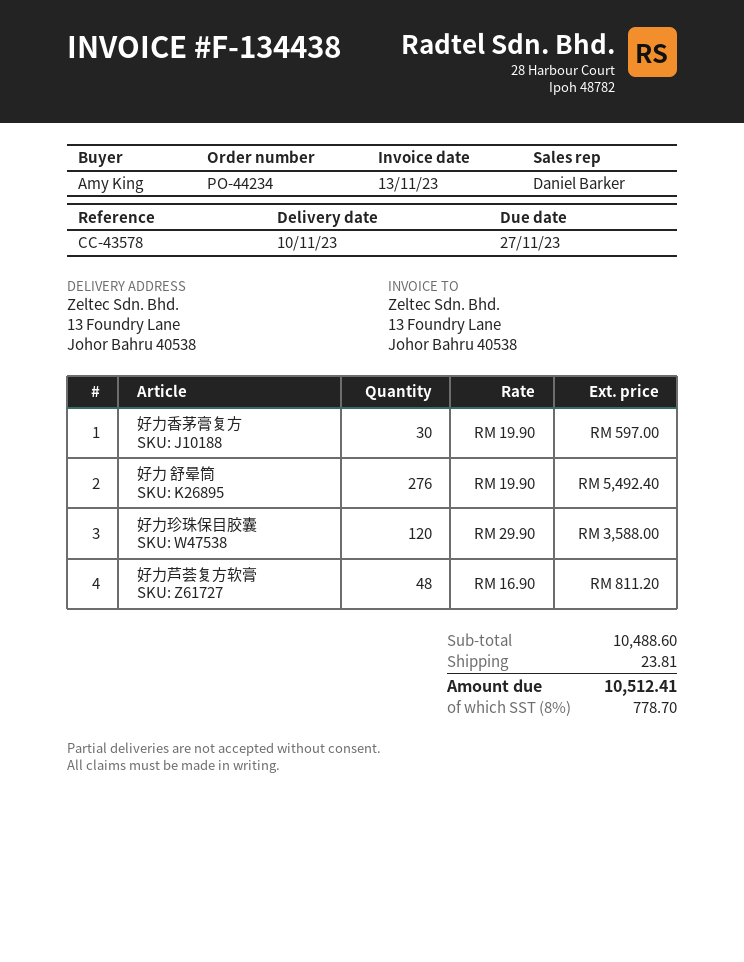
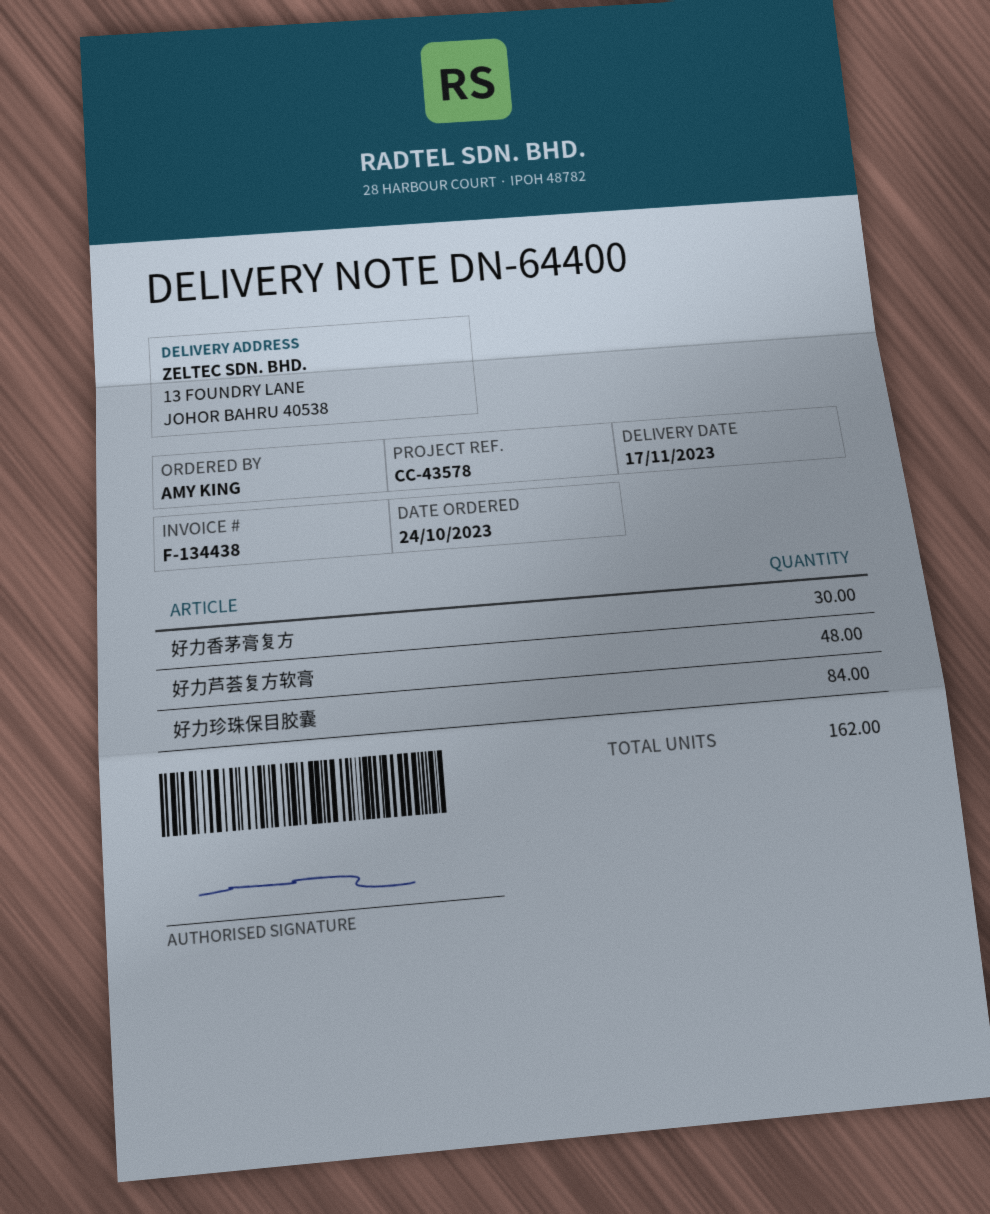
delivery date: 2023-11-10 -> 2023-11-17
好力 舒晕筒: 276 -> none
好力珍珠保目胶囊: 120 -> 84

